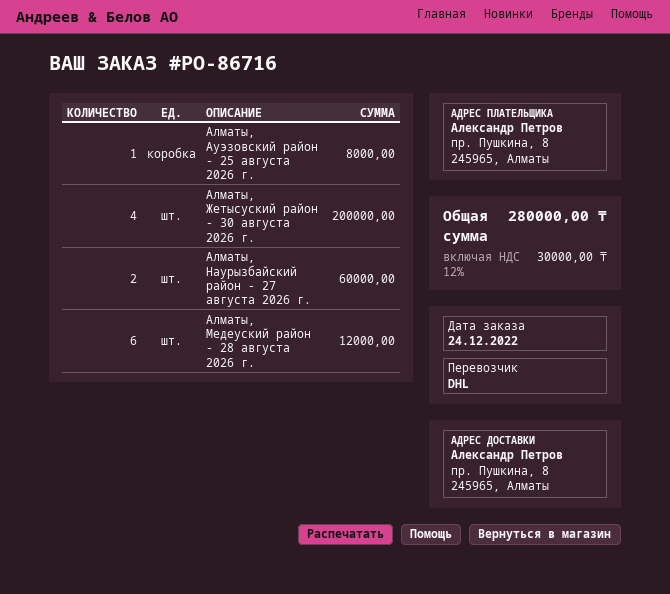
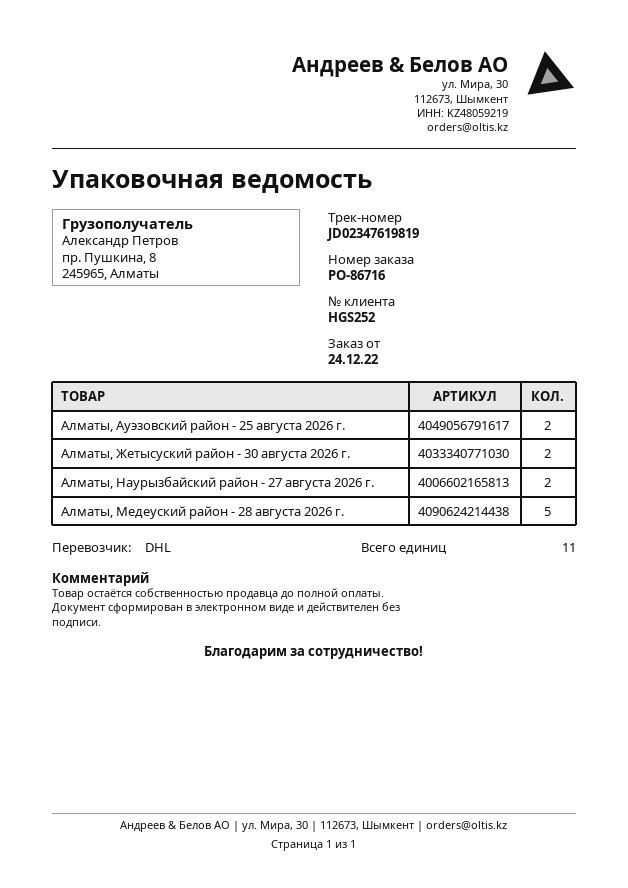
Алматы, Ауэзовский район - 25 августа 2026 г.: 1 -> 2
Алматы, Жетысуский район - 30 августа 2026 г.: 4 -> 2
Алматы, Медеуский район - 28 августа 2026 г.: 6 -> 5

